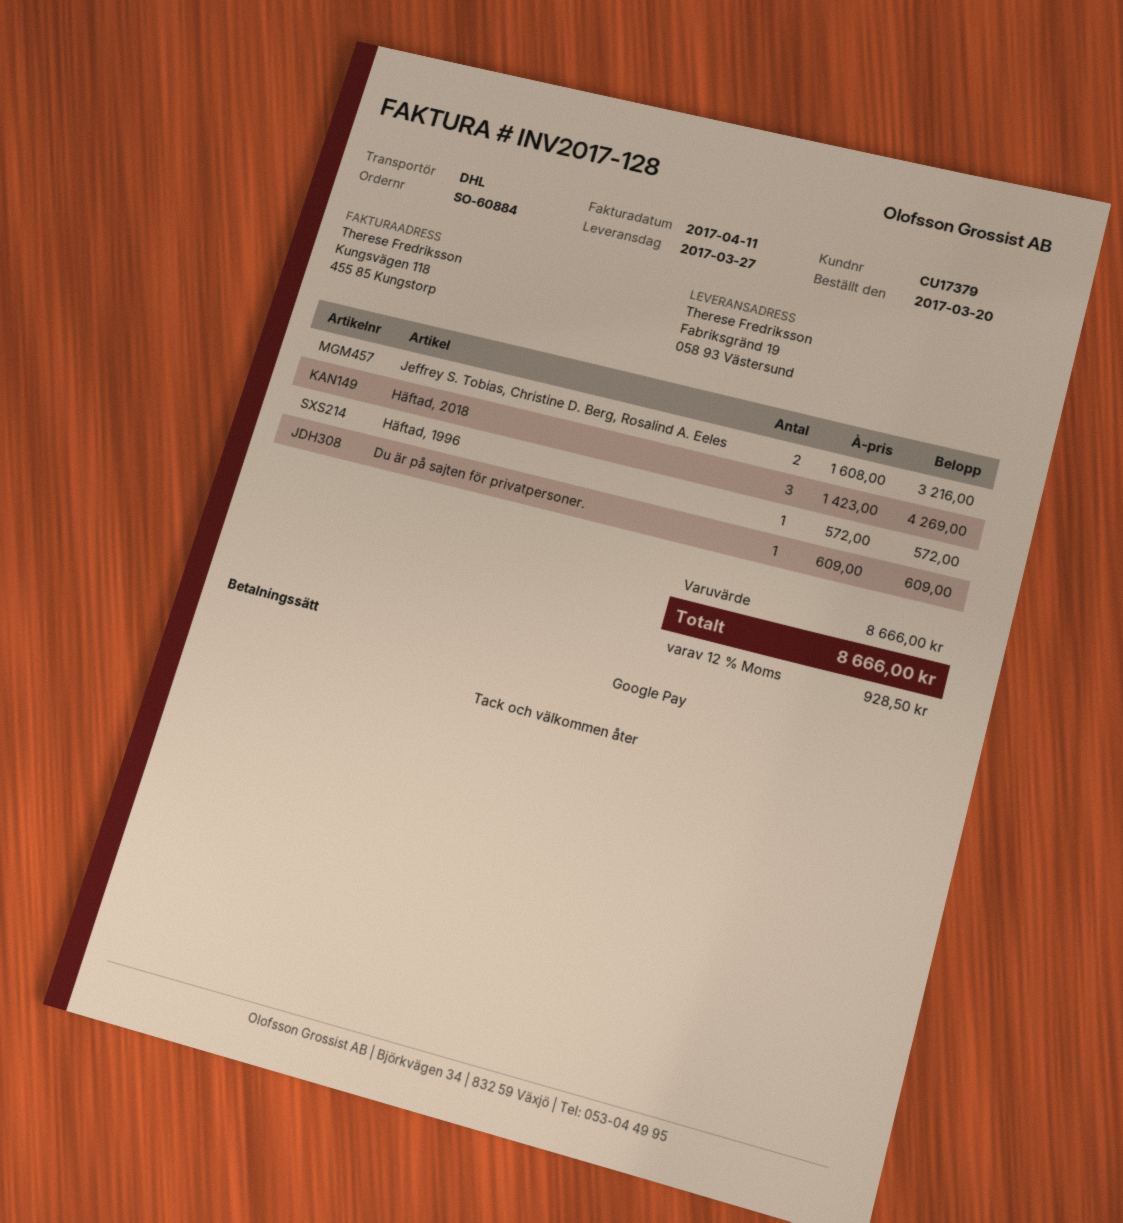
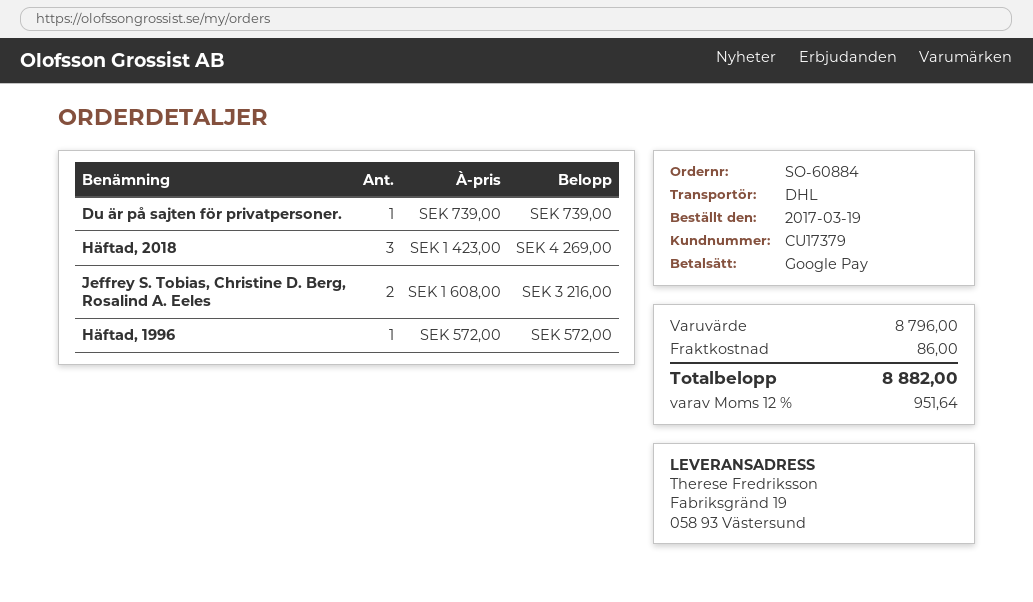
order date: 2017-03-20 -> 2017-03-19
Du är på sajten för privatpersoner.: 1 x 609.00 = 609.00 -> 1 x 739.00 = 739.00
subtotal: 8666.00 -> 8796.00
shipping: none -> 86.00
tax: 12% = 928.50 -> 12% = 951.64
total: 8666.00 -> 8882.00

